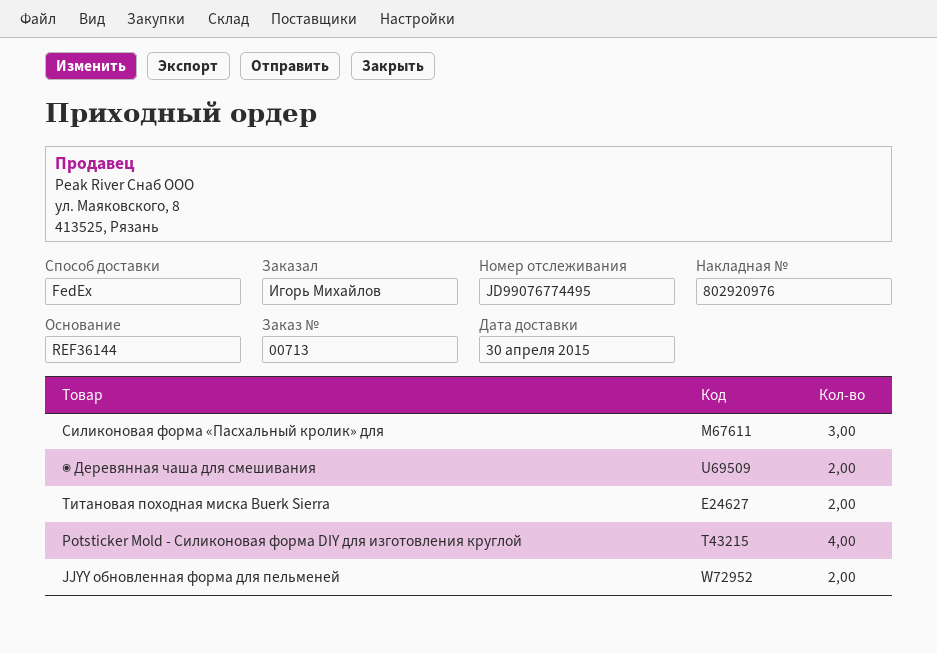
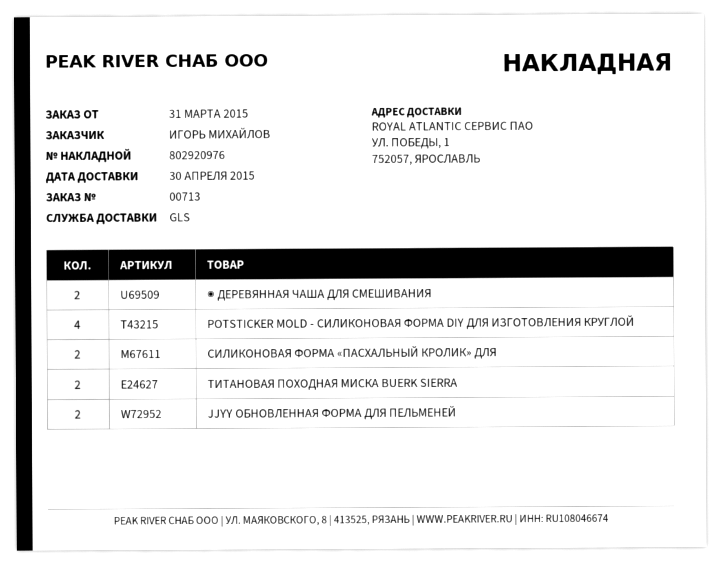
shipping method: FedEx -> GLS
Силиконовая форма «Пасхальный кролик» для: 3 -> 2

